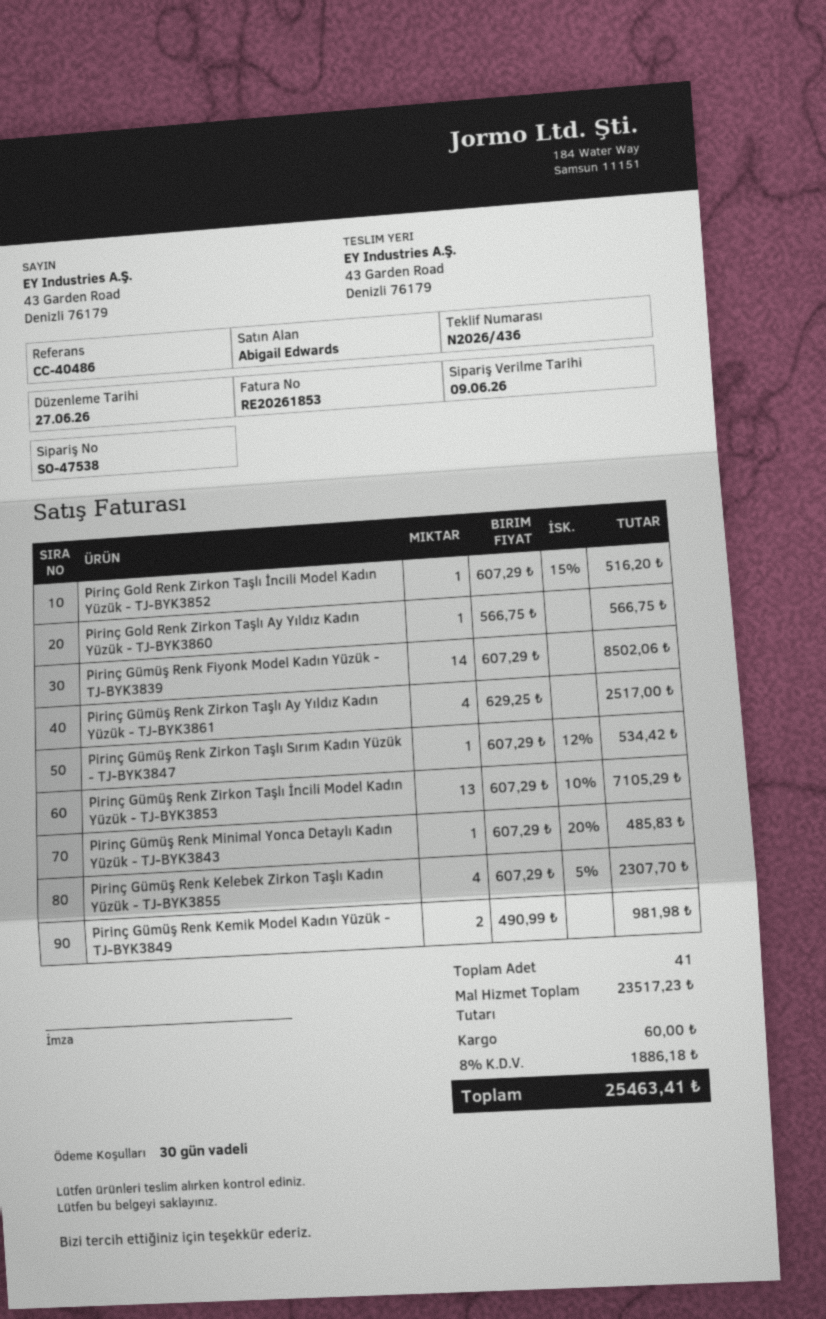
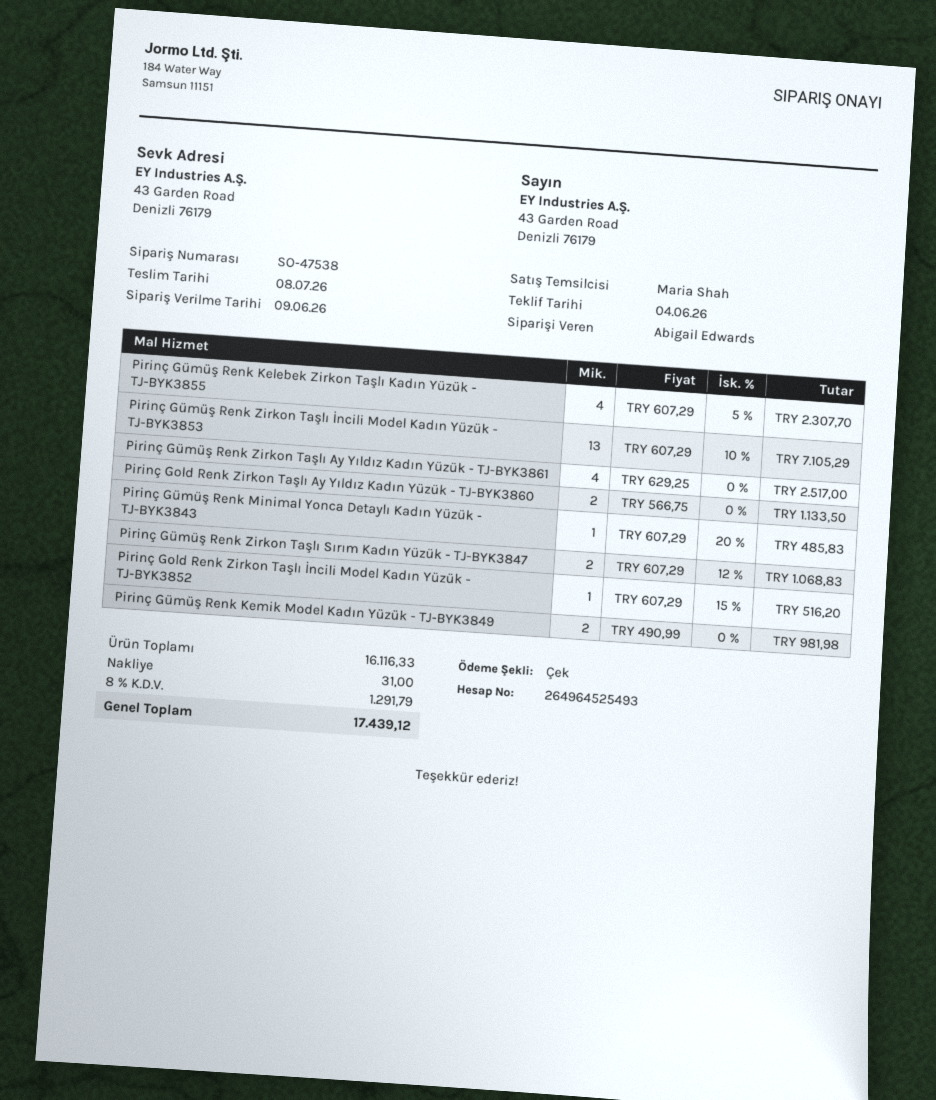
Pirinç Gold Renk Zirkon Taşlı Ay Yıldız Kadın Yüzük - TJ-BYK3860: 1 x 566.75 = 566.75 -> 2 x 566.75 = 1133.50
Pirinç Gümüş Renk Fiyonk Model Kadın Yüzük - TJ-BYK3839: 14 x 607.29 = 8502.06 -> none
Pirinç Gümüş Renk Zirkon Taşlı Sırım Kadın Yüzük - TJ-BYK3847: 1 x 607.29 - 12% = 534.42 -> 2 x 607.29 - 12% = 1068.83
subtotal: 23517.23 -> 16116.33
shipping: 60.00 -> 31.00
tax: 8% = 1886.18 -> 8% = 1291.79
total: 25463.41 -> 17439.12

